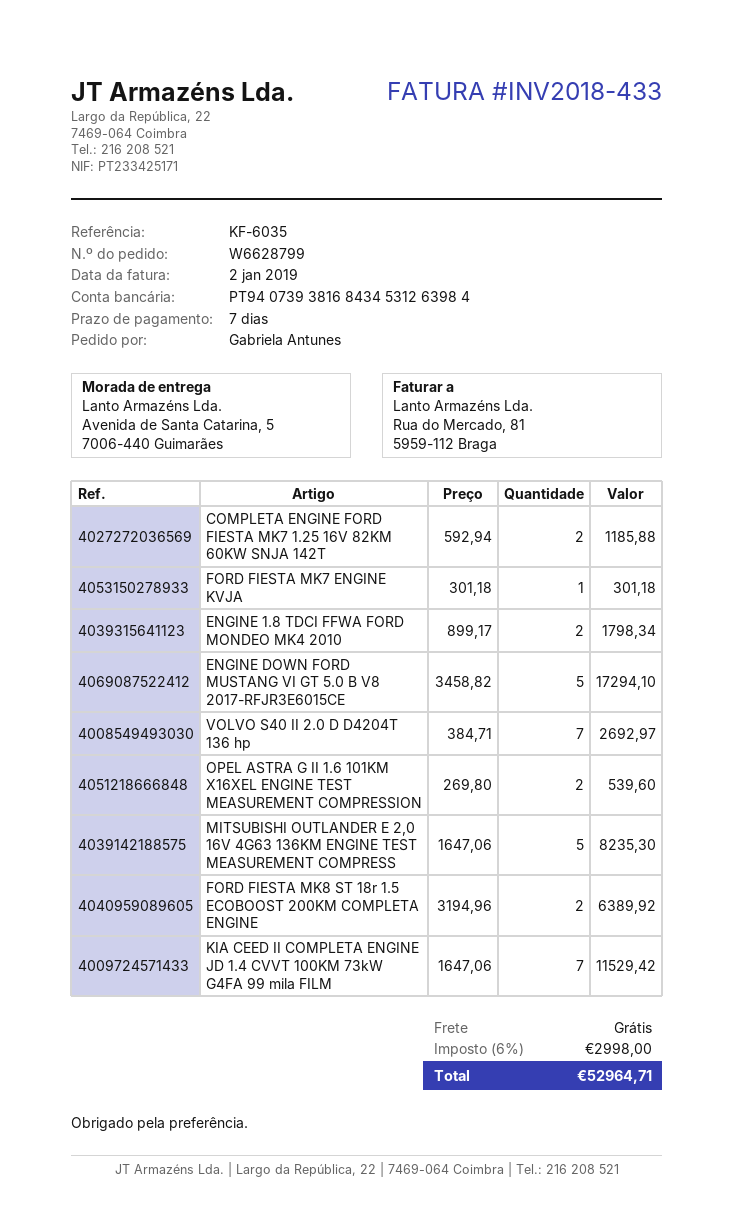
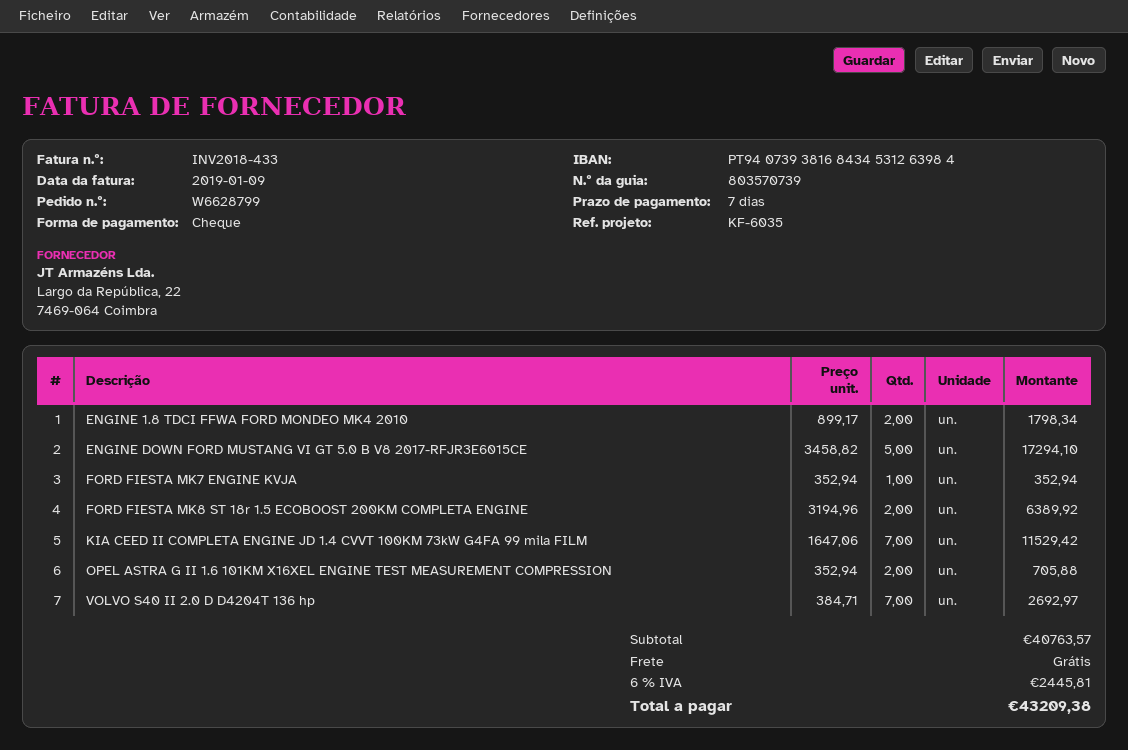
invoice date: 2019-01-02 -> 2019-01-09
COMPLETA ENGINE FORD FIESTA MK7 1.25 16V 82KM 60KW SNJA 142T: 2 x 592.94 = 1185.88 -> none
FORD FIESTA MK7 ENGINE KVJA: 1 x 301.18 = 301.18 -> 1 x 352.94 = 352.94
OPEL ASTRA G II 1.6 101KM X16XEL ENGINE TEST MEASUREMENT COMPRESSION: 2 x 269.80 = 539.60 -> 2 x 352.94 = 705.88
MITSUBISHI OUTLANDER E 2,0 16V 4G63 136KM ENGINE TEST MEASUREMENT COMPRESS: 5 x 1647.06 = 8235.30 -> none
tax: 6% = 2998.00 -> 6% = 2445.81
total: 52964.71 -> 43209.38

